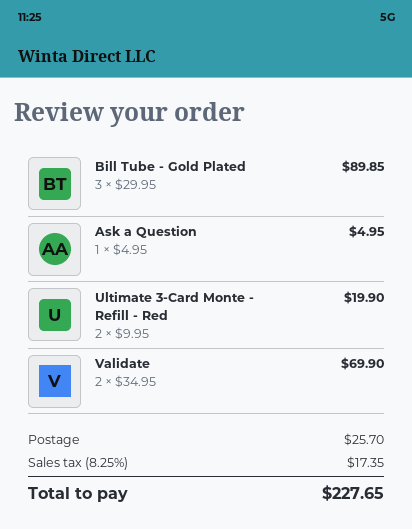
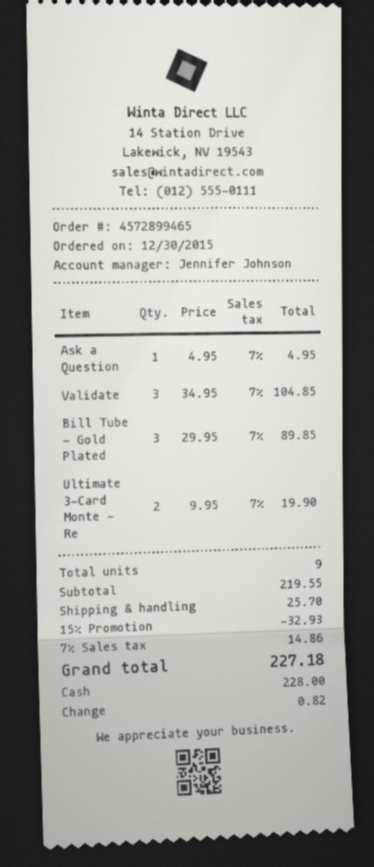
Validate: 2 x 34.95 = 69.90 -> 3 x 34.95 = 104.85
discount: none -> 15% = 32.93
tax: 8.25% = 17.35 -> 7% = 14.86
total: 227.65 -> 227.18

